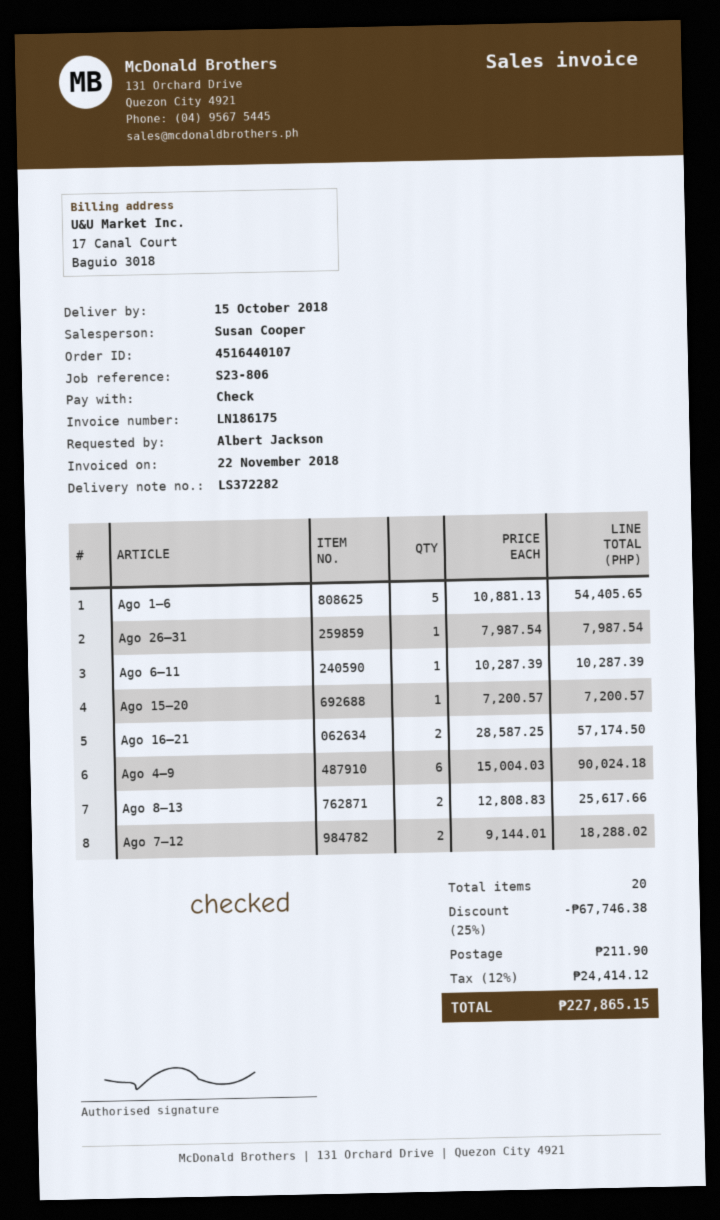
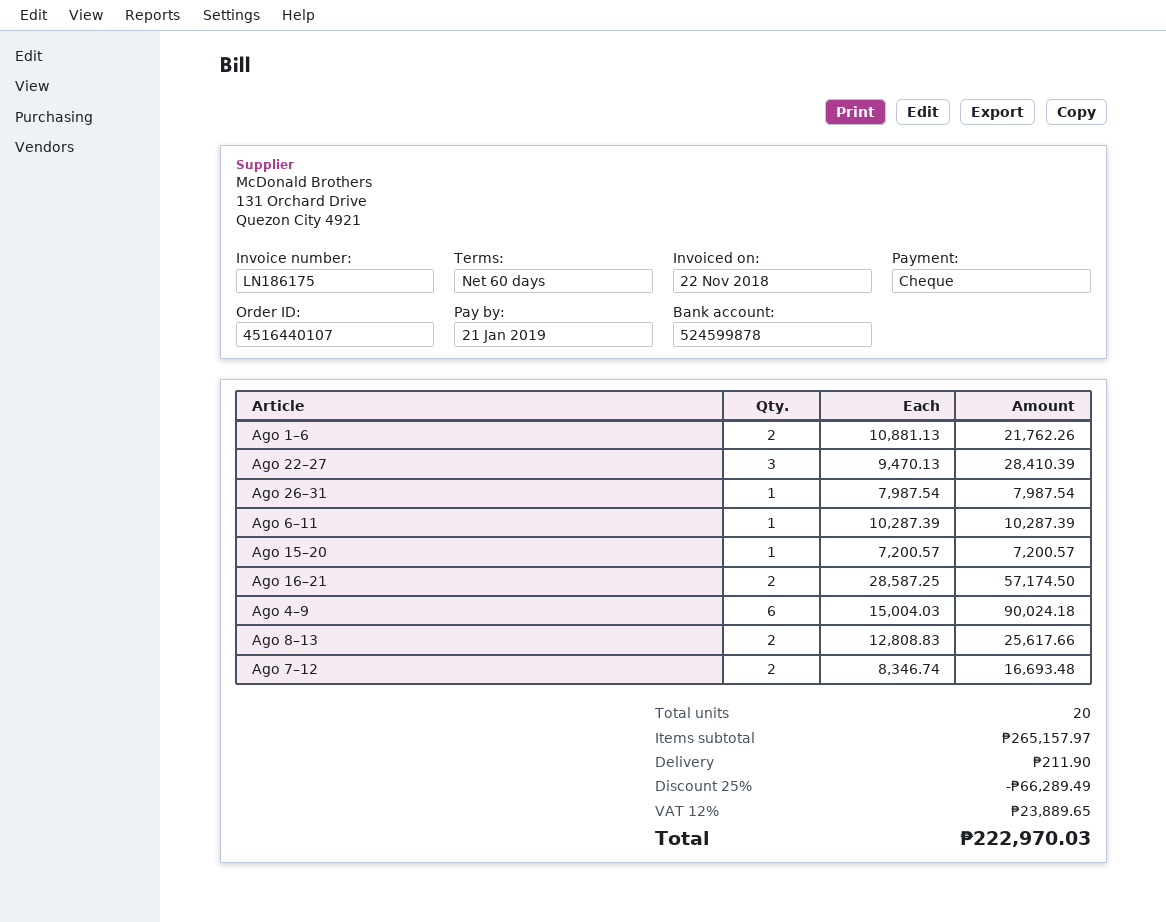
Ago 1–6: 5 x 10881.13 = 54405.65 -> 2 x 10881.13 = 21762.26
Ago 7–12: 2 x 9144.01 = 18288.02 -> 2 x 8346.74 = 16693.48
Ago 22–27: none -> 3 x 9470.13 = 28410.39
discount: 25% = 67746.38 -> 25% = 66289.49
tax: 12% = 24414.12 -> 12% = 23889.65
total: 227865.15 -> 222970.03

